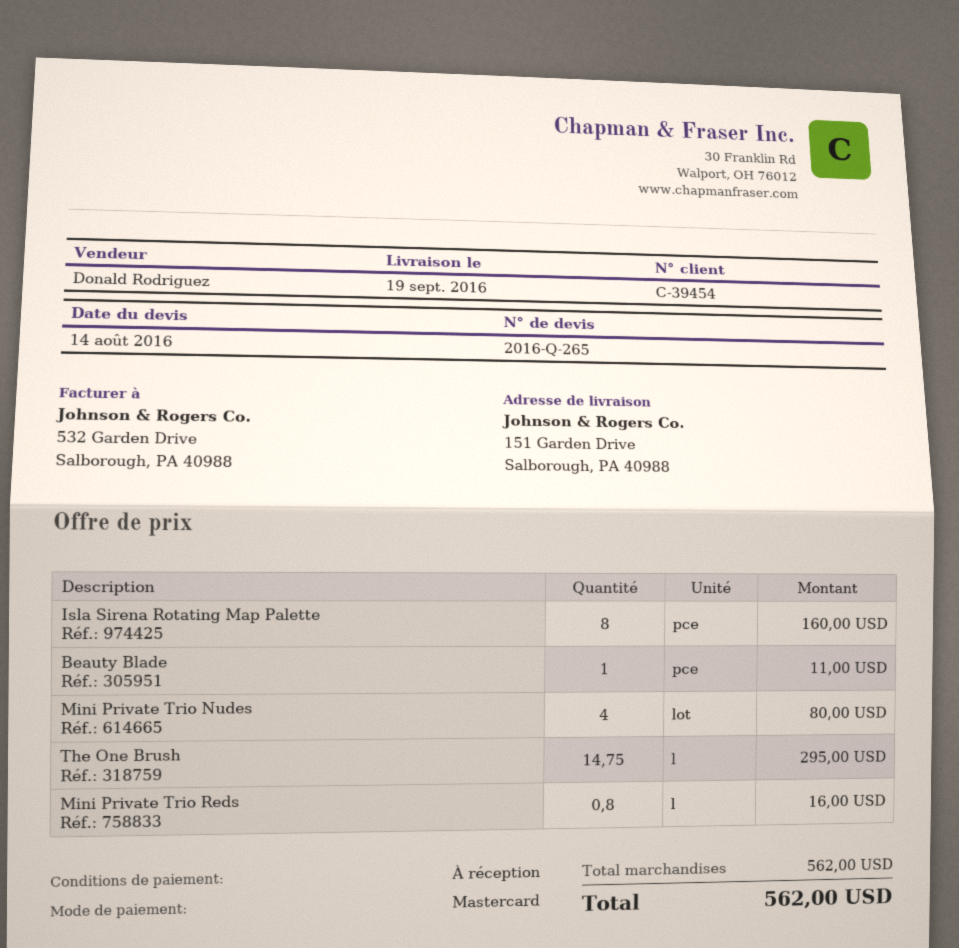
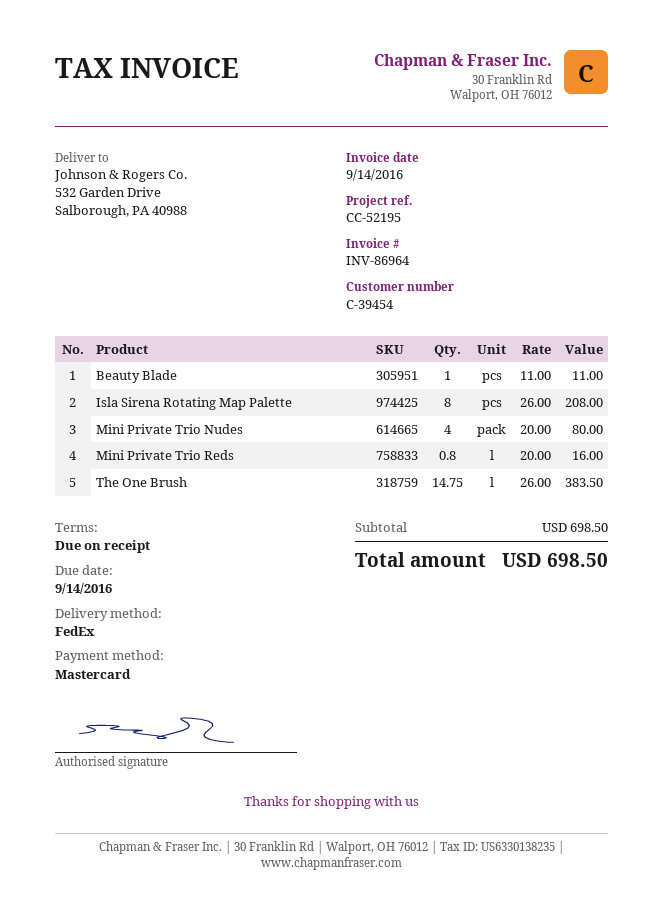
ship to: 151 Garden Drive, Salborough, PA 40988 -> 532 Garden Drive, Salborough, PA 40988
Isla Sirena Rotating Map Palette: 8 for 160.00 -> 8 for 208.00
The One Brush: 14.75 for 295.00 -> 14.75 for 383.50
subtotal: 562.00 -> 698.50
total: 562.00 -> 698.50

